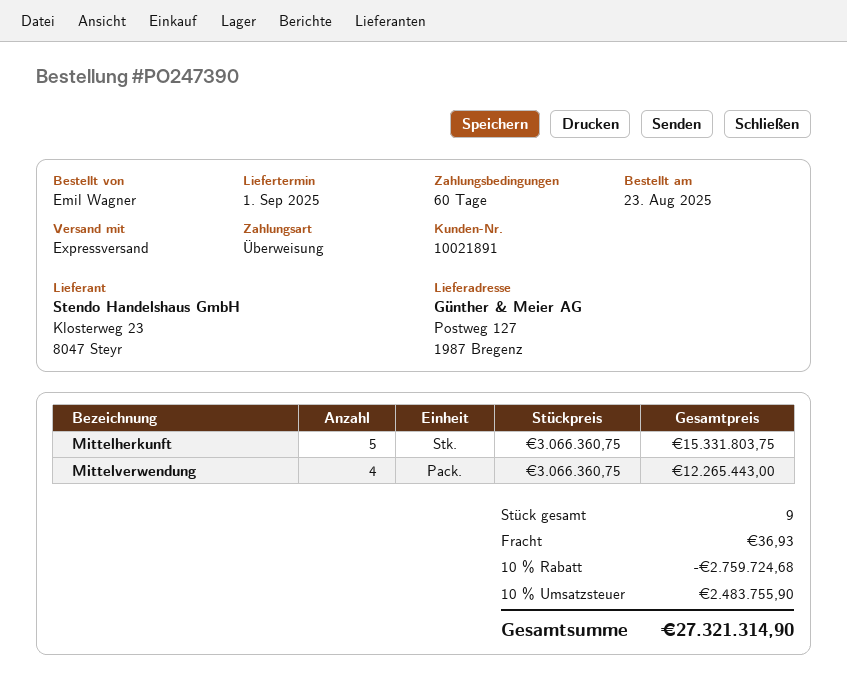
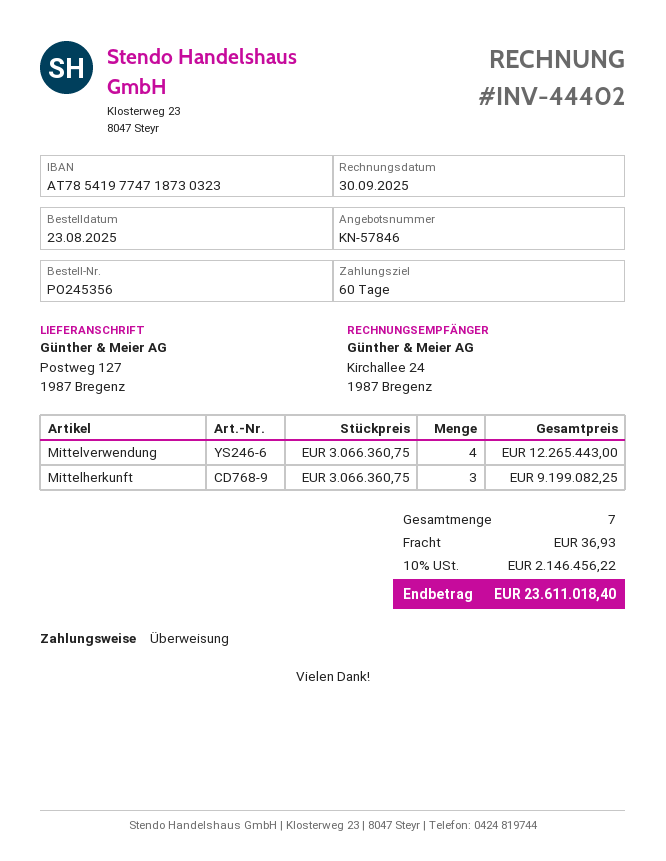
order number: PO247390 -> PO245356
Mittelherkunft: 5 x 3066360.75 = 15331803.75 -> 3 x 3066360.75 = 9199082.25
total quantity: 9 -> 7
discount: 10% = 2759724.68 -> none
tax: 10% = 2483755.90 -> 10% = 2146456.22
total: 27321314.90 -> 23611018.40

